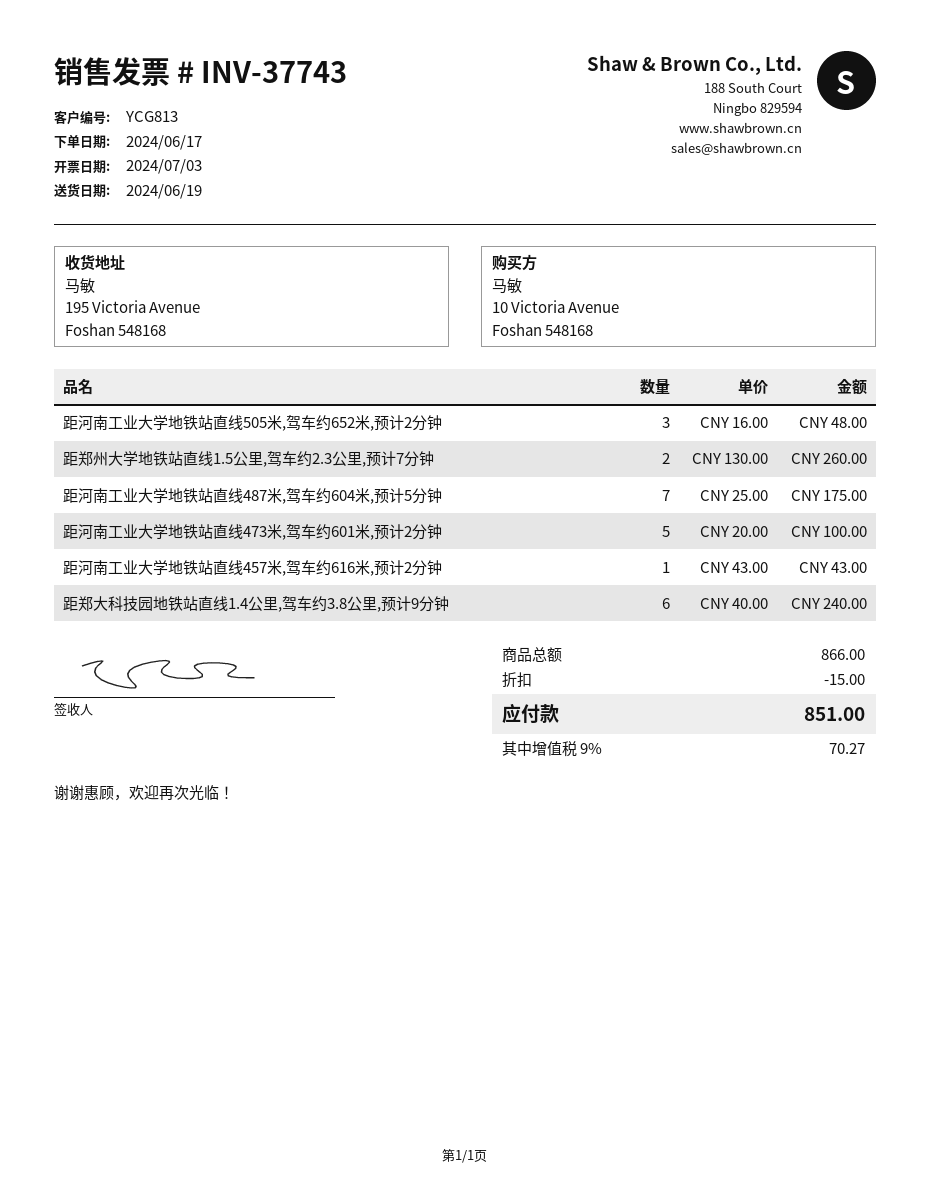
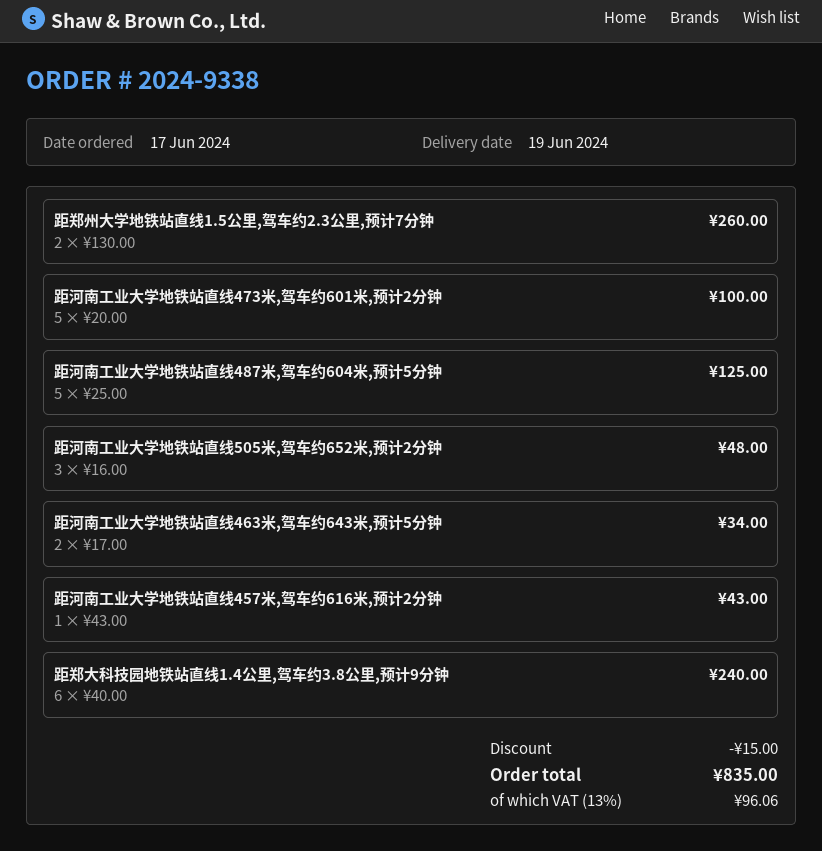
距河南工业大学地铁站直线487米,驾车约604米,预计5分钟: 7 x 25.00 = 175.00 -> 5 x 25.00 = 125.00
距河南工业大学地铁站直线463米,驾车约643米,预计5分钟: none -> 2 x 17.00 = 34.00
tax: 9% = 70.27 -> 13% = 96.06
total: 851.00 -> 835.00

